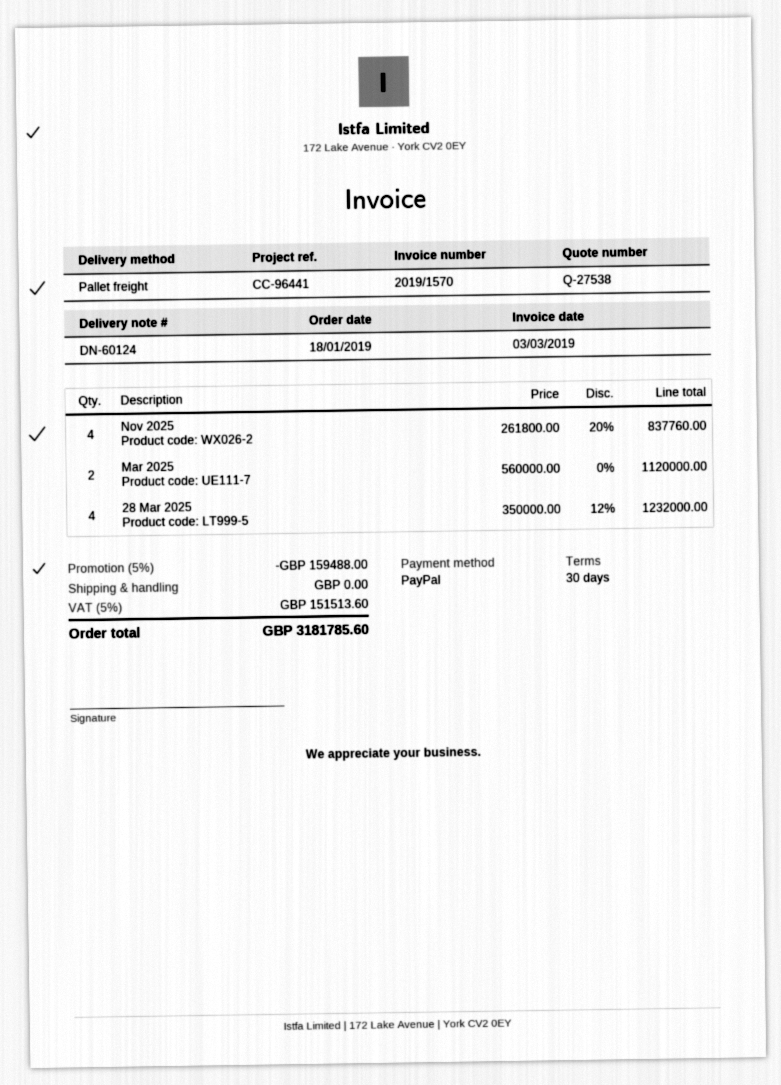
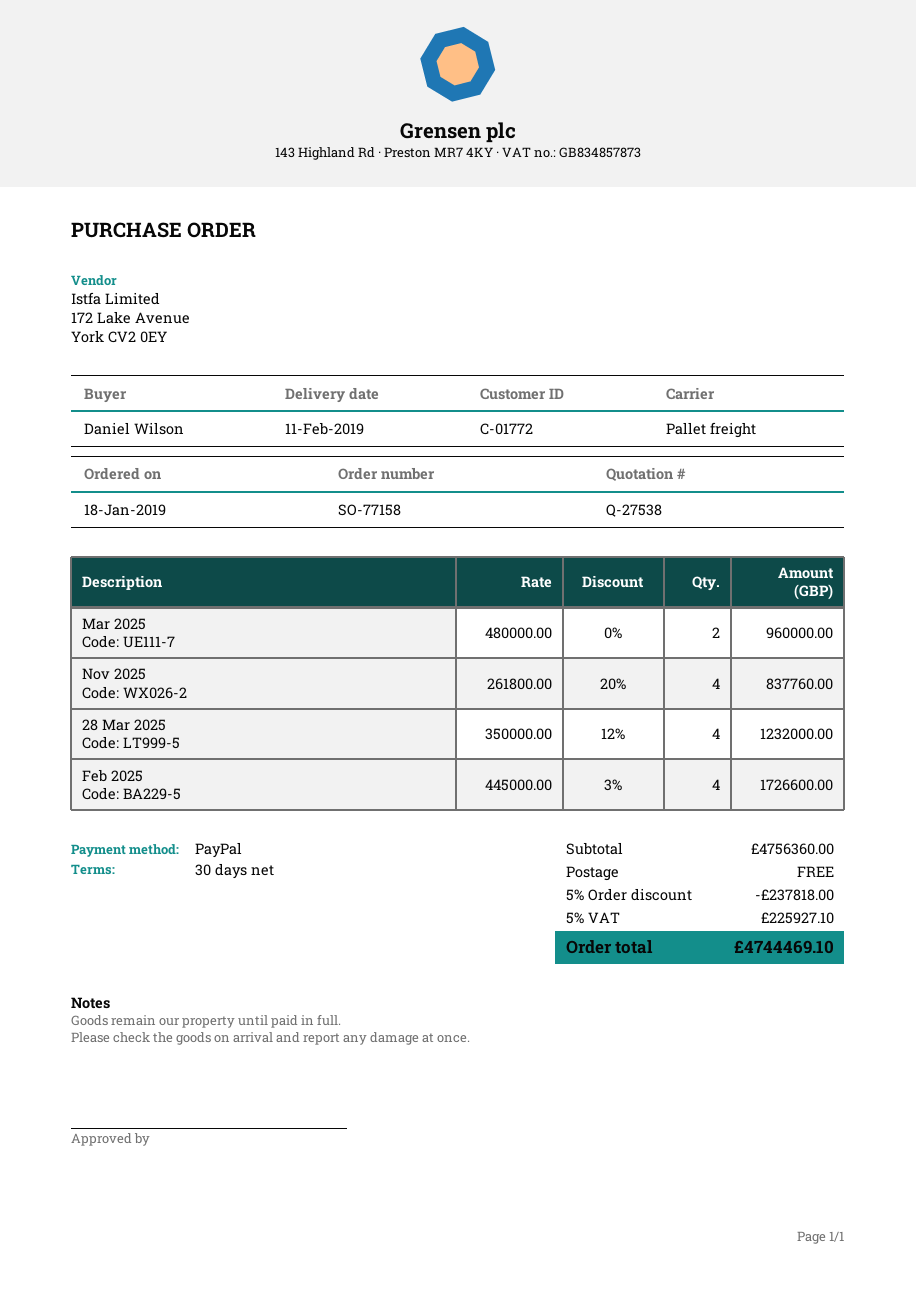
Mar 2025: 2 x 560000.00 = 1120000.00 -> 2 x 480000.00 = 960000.00
Feb 2025: none -> 4 x 445000.00 - 3% = 1726600.00
discount: 5% = 159488.00 -> 5% = 237818.00
tax: 5% = 151513.60 -> 5% = 225927.10
total: 3181785.60 -> 4744469.10

